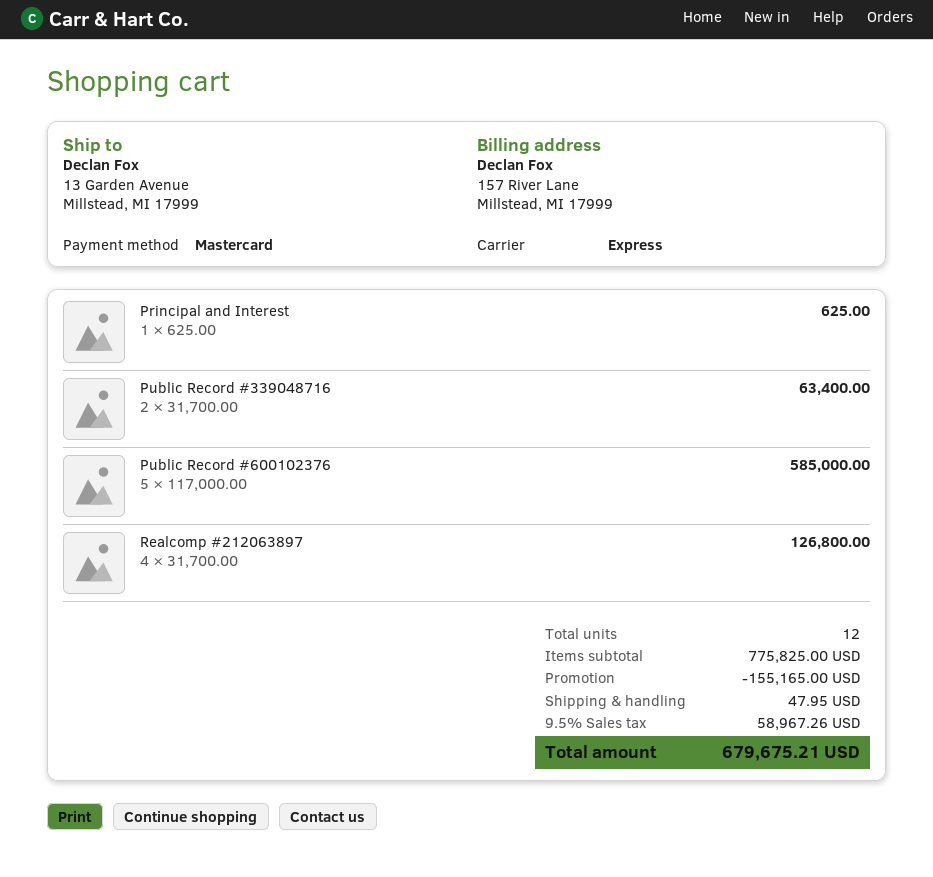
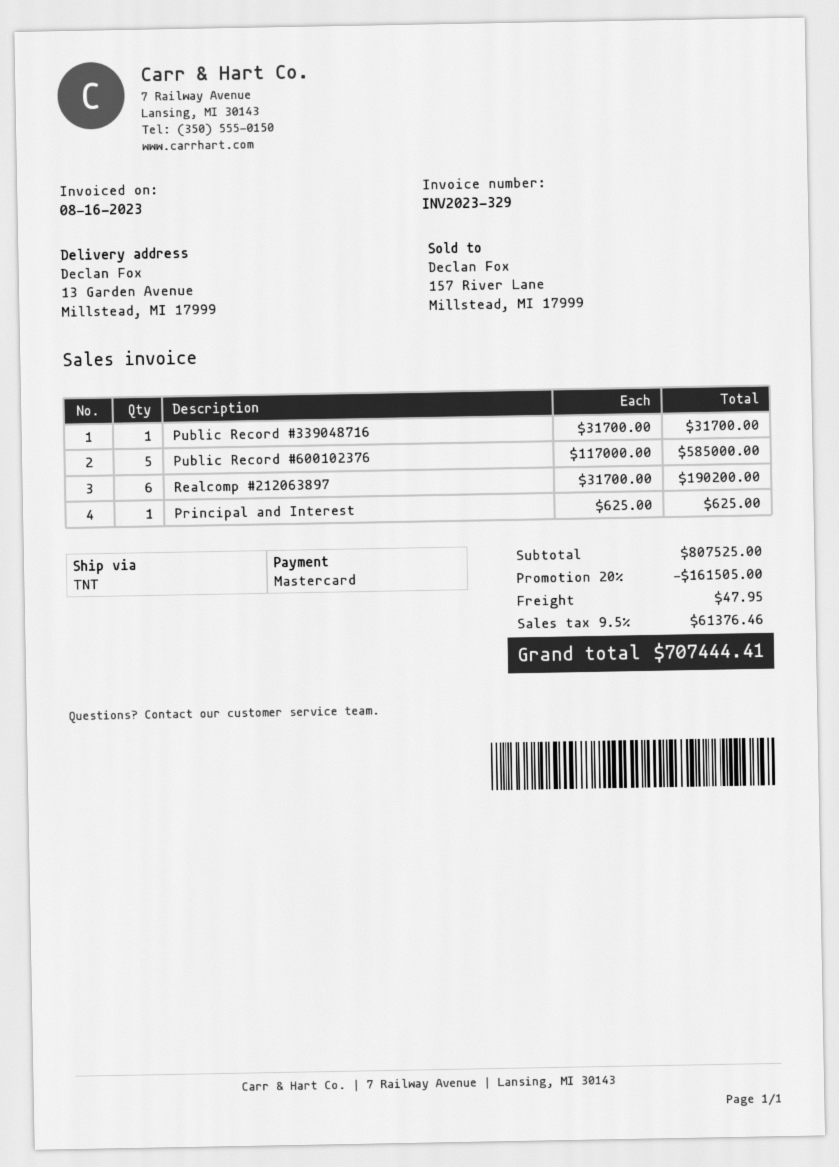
shipping method: express -> TNT
Public Record #339048716: 2 x 31700.00 = 63400.00 -> 1 x 31700.00 = 31700.00
Realcomp #212063897: 4 x 31700.00 = 126800.00 -> 6 x 31700.00 = 190200.00
subtotal: 775825.00 -> 807525.00
discount: 155165.00 -> 161505.00
tax: 9.5% = 58967.26 -> 9.5% = 61376.46
total: 679675.21 -> 707444.41

